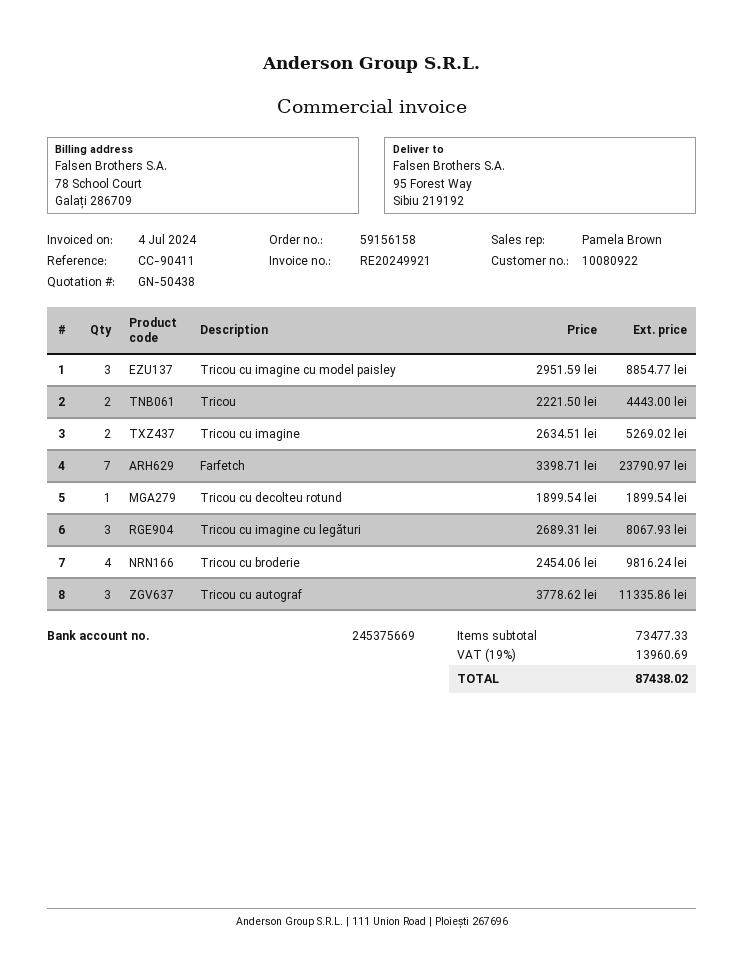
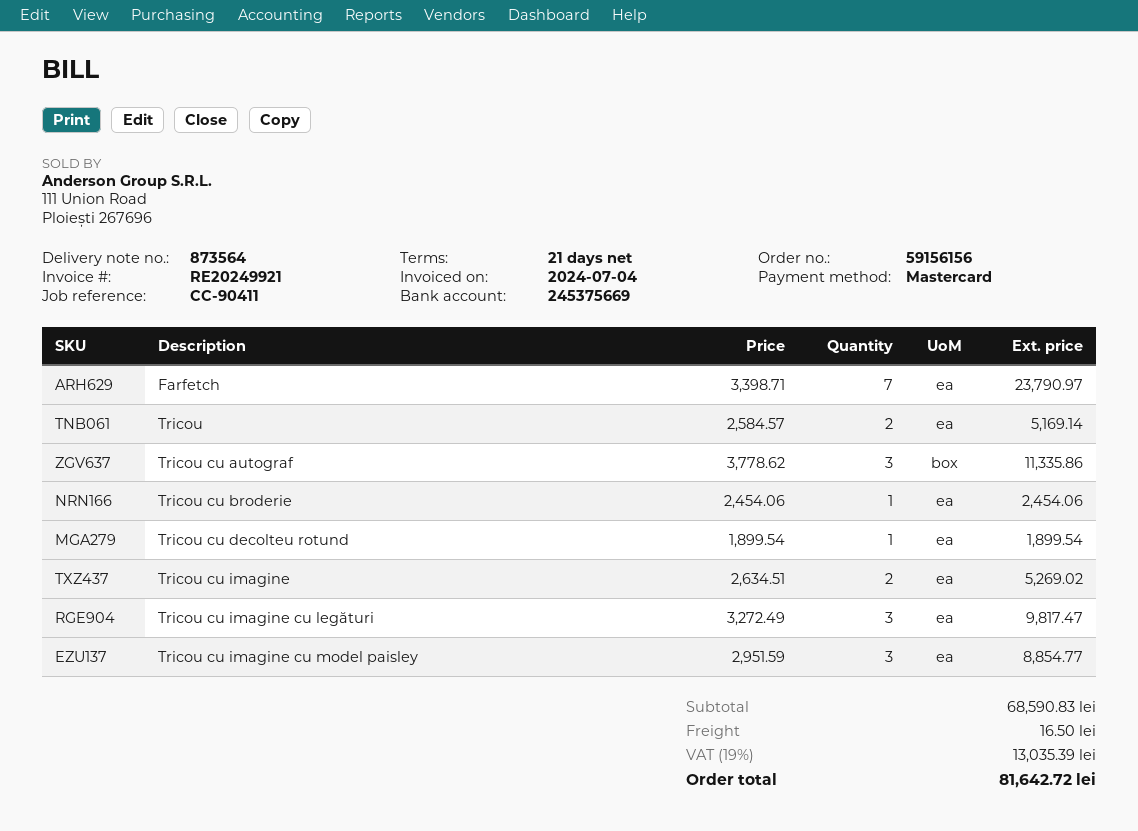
order number: 59156158 -> 59156156
Tricou: 2 x 2221.50 = 4443.00 -> 2 x 2584.57 = 5169.14
Tricou cu imagine cu legături: 3 x 2689.31 = 8067.93 -> 3 x 3272.49 = 9817.47
Tricou cu broderie: 4 x 2454.06 = 9816.24 -> 1 x 2454.06 = 2454.06
subtotal: 73477.33 -> 68590.83
shipping: none -> 16.50
tax: 19% = 13960.69 -> 19% = 13035.39
total: 87438.02 -> 81642.72

